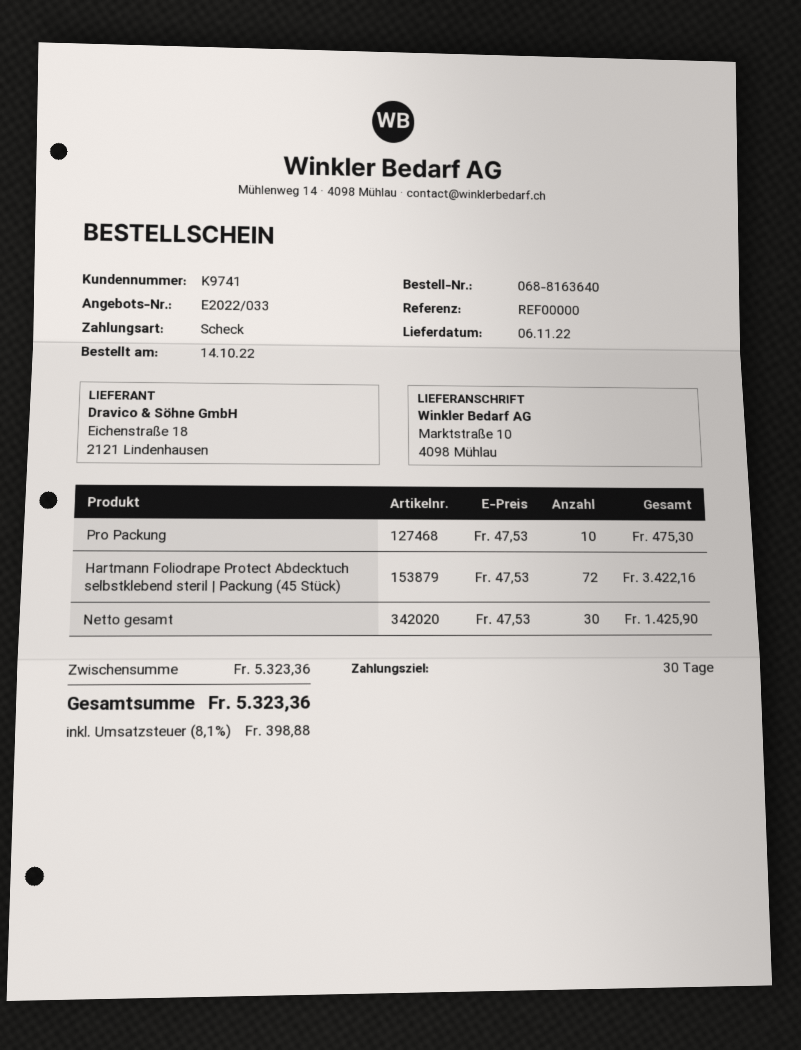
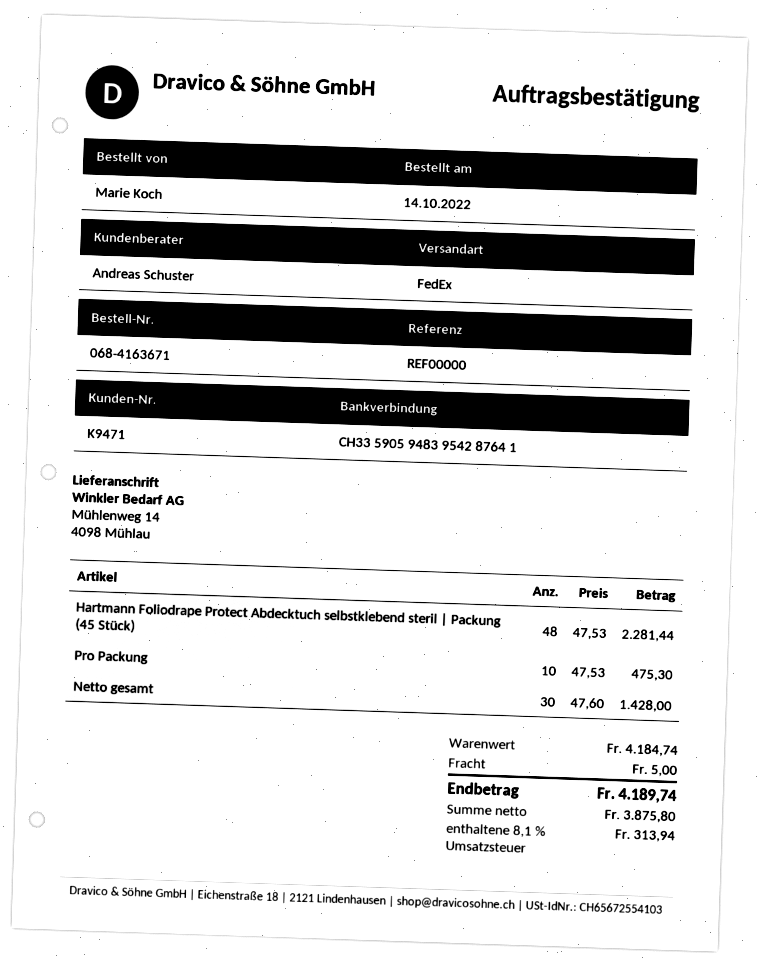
order number: 068-8163640 -> 068-4163671
customer number: K9741 -> K9471
ship to: Marktstraße 10, 4098 Mühlau -> Mühlenweg 14, 4098 Mühlau
Hartmann Foliodrape Protect Abdecktuch selbstklebend steril | Packung (45 Stück): 72 x 47.53 = 3422.16 -> 48 x 47.53 = 2281.44
Netto gesamt: 30 x 47.53 = 1425.90 -> 30 x 47.60 = 1428.00
subtotal: 5323.36 -> 4184.74
shipping: none -> 5.00
tax: 8.1% = 398.88 -> 8.1% = 313.94
total: 5323.36 -> 4189.74

